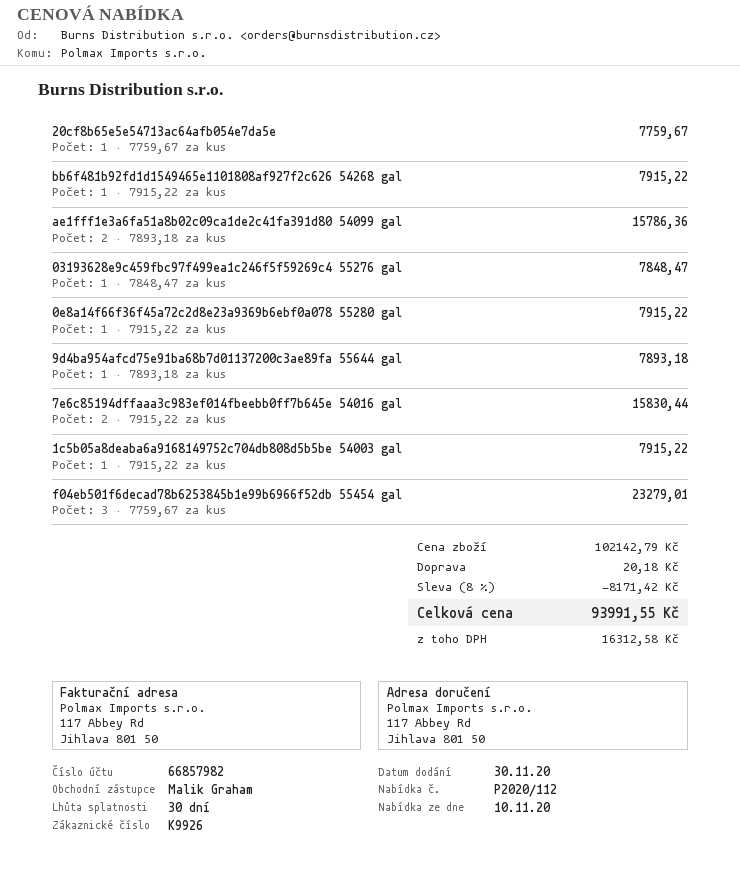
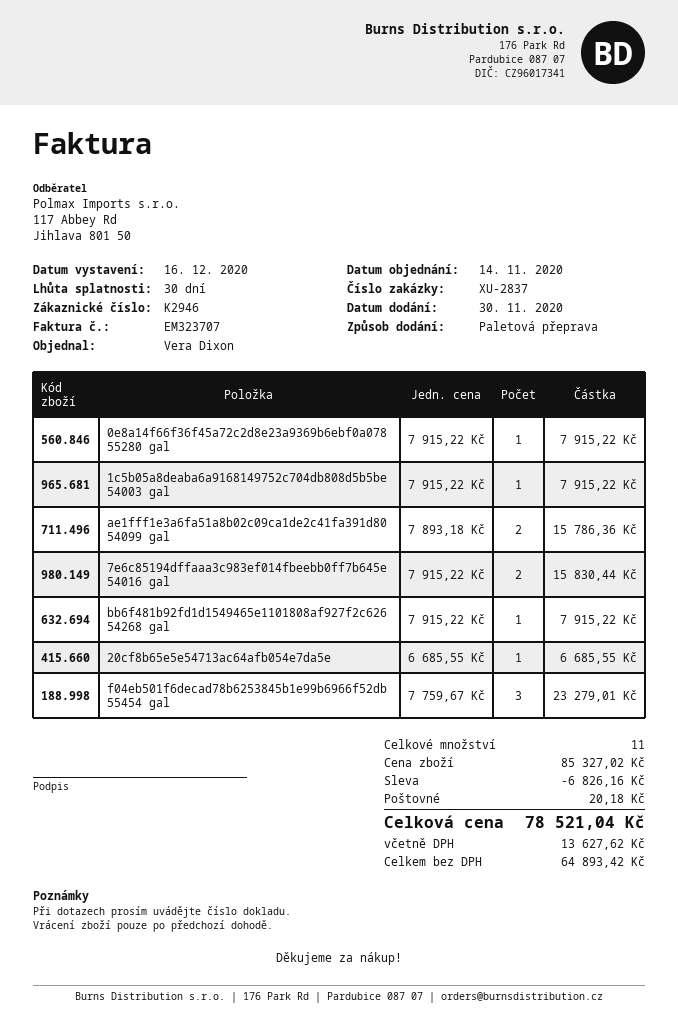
customer number: K9926 -> K2946
20cf8b65e5e54713ac64afb054e7da5e: 1 x 7759.67 = 7759.67 -> 1 x 6685.55 = 6685.55
03193628e9c459fbc97f499ea1c246f5f59269c4 55276 gal: 1 x 7848.47 = 7848.47 -> none
9d4ba954afcd75e91ba68b7d01137200c3ae89fa 55644 gal: 1 x 7893.18 = 7893.18 -> none
subtotal: 102142.79 -> 85327.02
discount: 8171.42 -> 6826.16
tax: 16312.58 -> 13627.62
total: 93991.55 -> 78521.04

